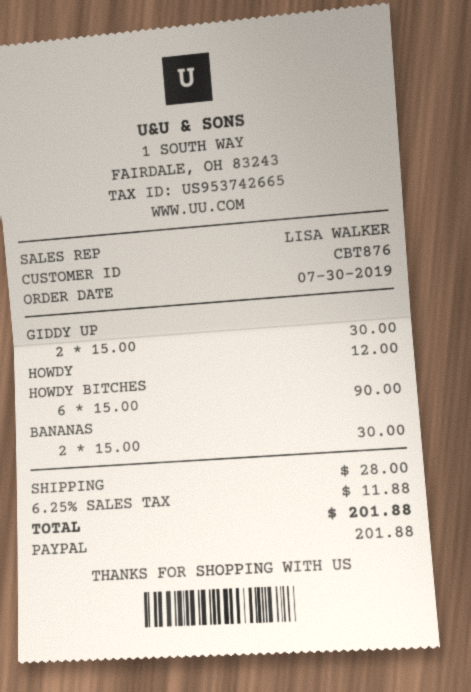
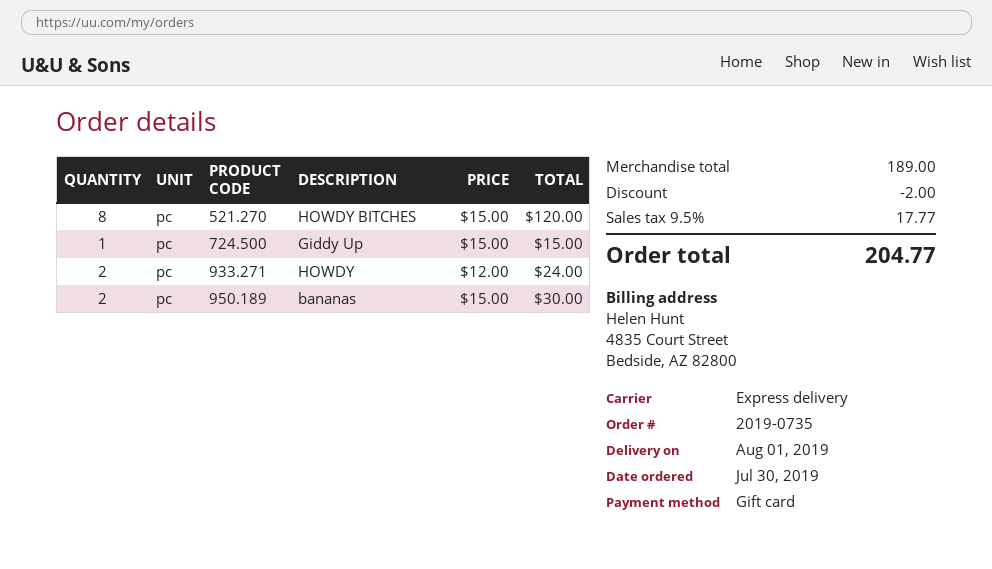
payment method: PayPal -> gift card
GIDDY UP: 2 x 15.00 = 30.00 -> 1 x 15.00 = 15.00
HOWDY: 1 x 12.00 = 12.00 -> 2 x 12.00 = 24.00
HOWDY BITCHES: 6 x 15.00 = 90.00 -> 8 x 15.00 = 120.00
discount: none -> 2.00
shipping: 28.00 -> none
tax: 6.25% = 11.88 -> 9.5% = 17.77
total: 201.88 -> 204.77

